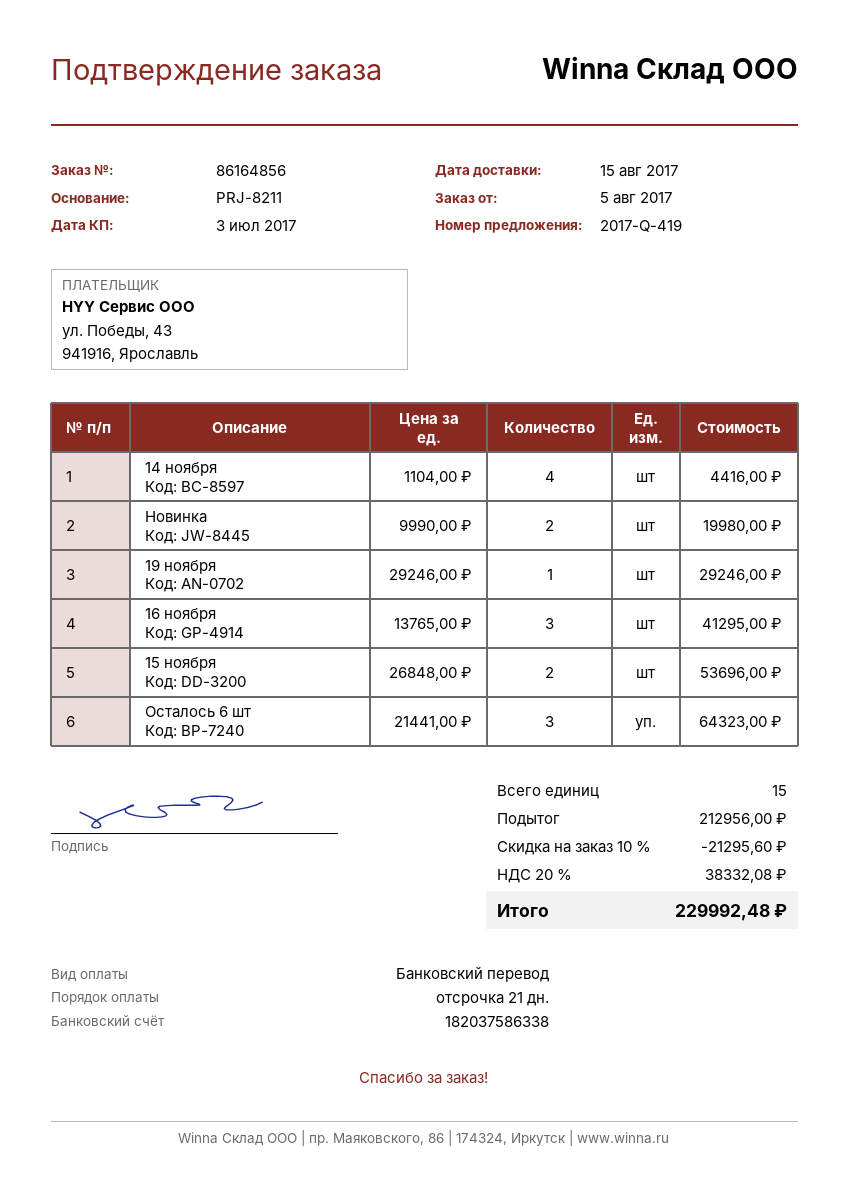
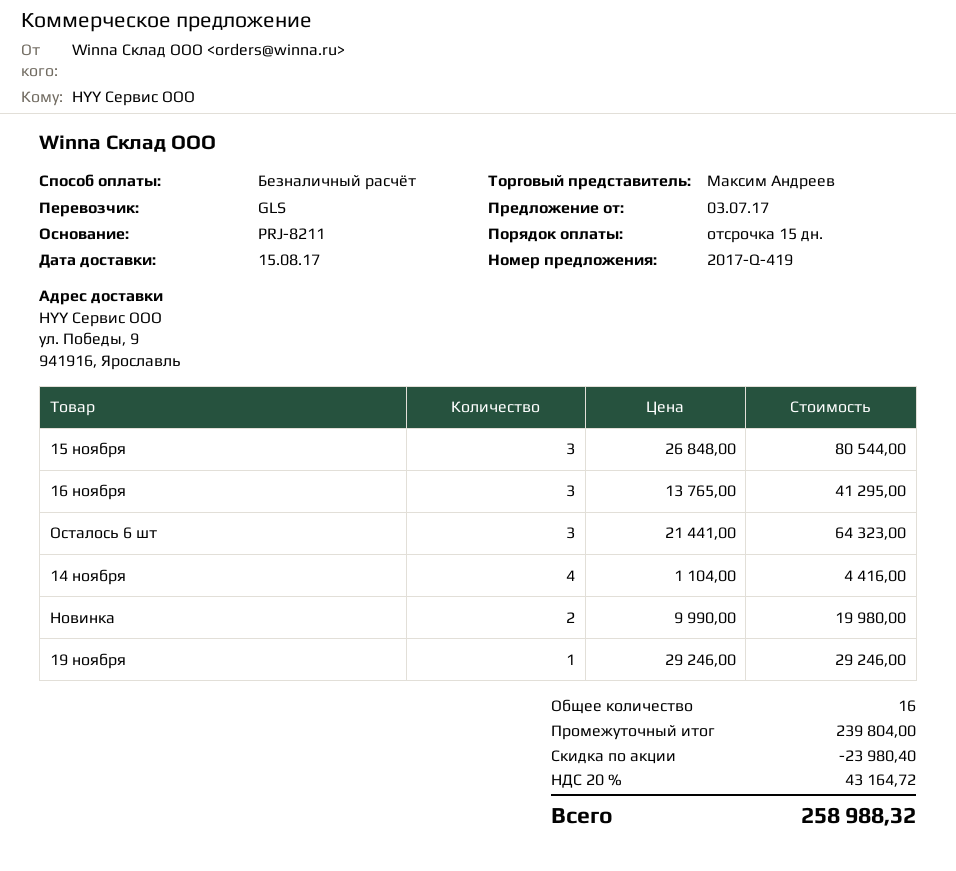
payment terms: 21 days -> 15 days
15 ноября: 2 x 26848.00 = 53696.00 -> 3 x 26848.00 = 80544.00
total quantity: 15 -> 16
subtotal: 212956.00 -> 239804.00
discount: 21295.60 -> 23980.40
tax: 20% = 38332.08 -> 20% = 43164.72
total: 229992.48 -> 258988.32

